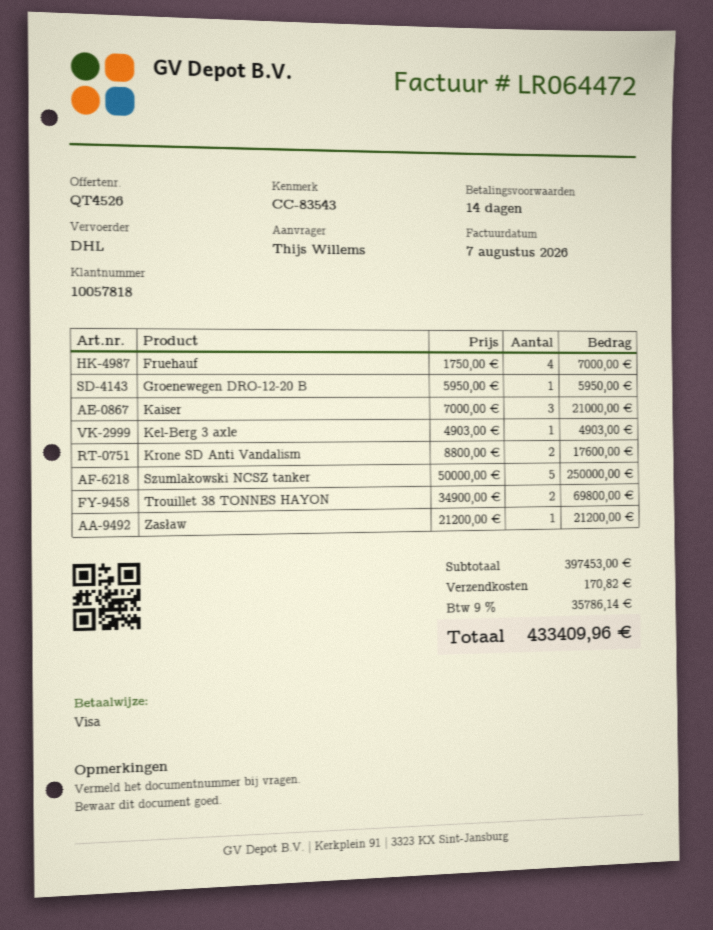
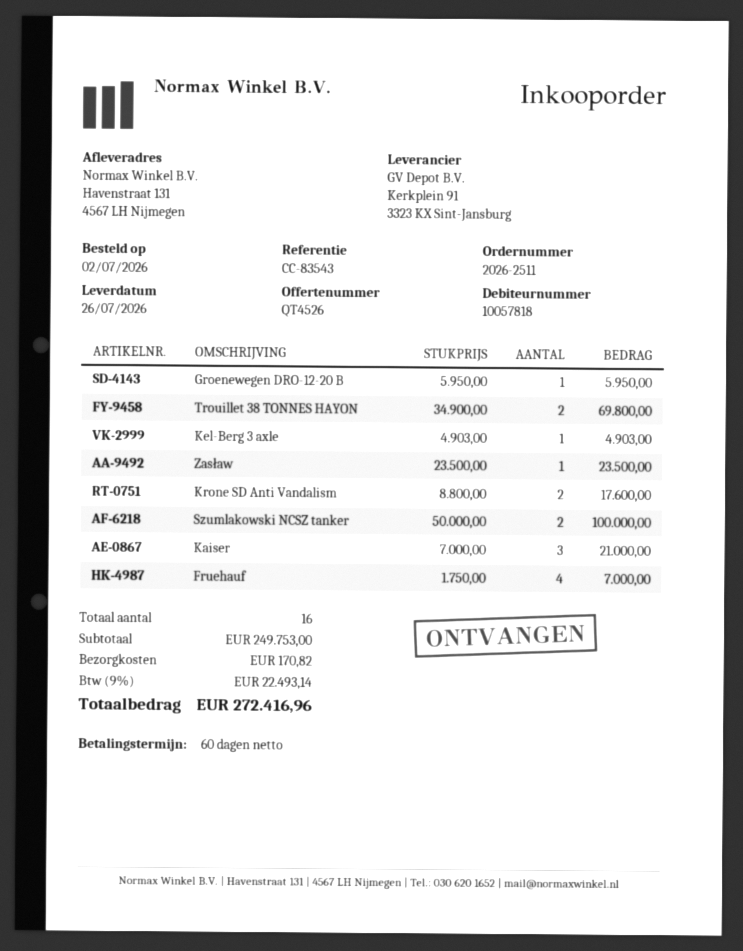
payment terms: 14 days -> 60 days
Szumlakowski NCSZ tanker: 5 x 50000.00 = 250000.00 -> 2 x 50000.00 = 100000.00
Zasław: 1 x 21200.00 = 21200.00 -> 1 x 23500.00 = 23500.00
subtotal: 397453.00 -> 249753.00
tax: 9% = 35786.14 -> 9% = 22493.14
total: 433409.96 -> 272416.96

